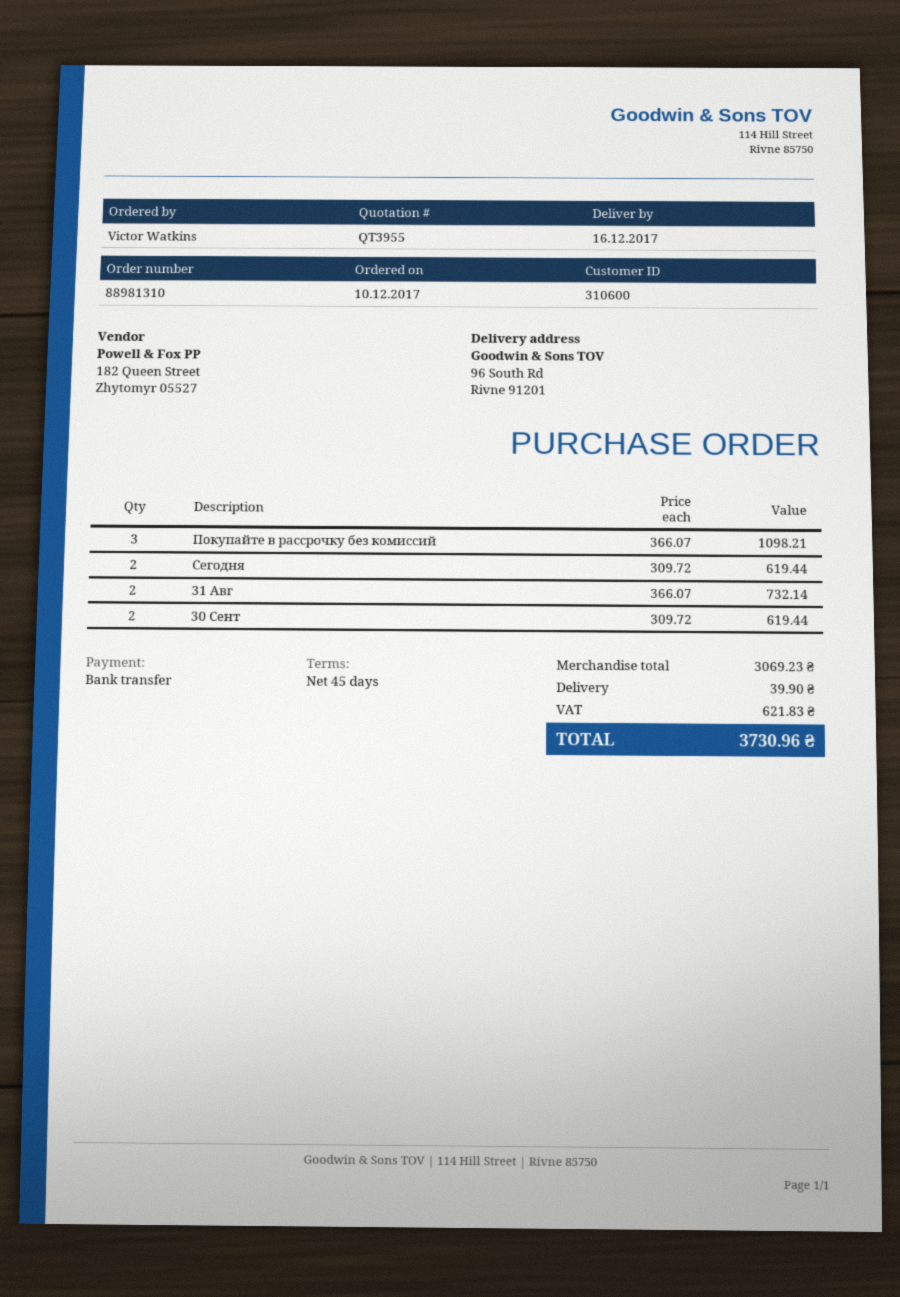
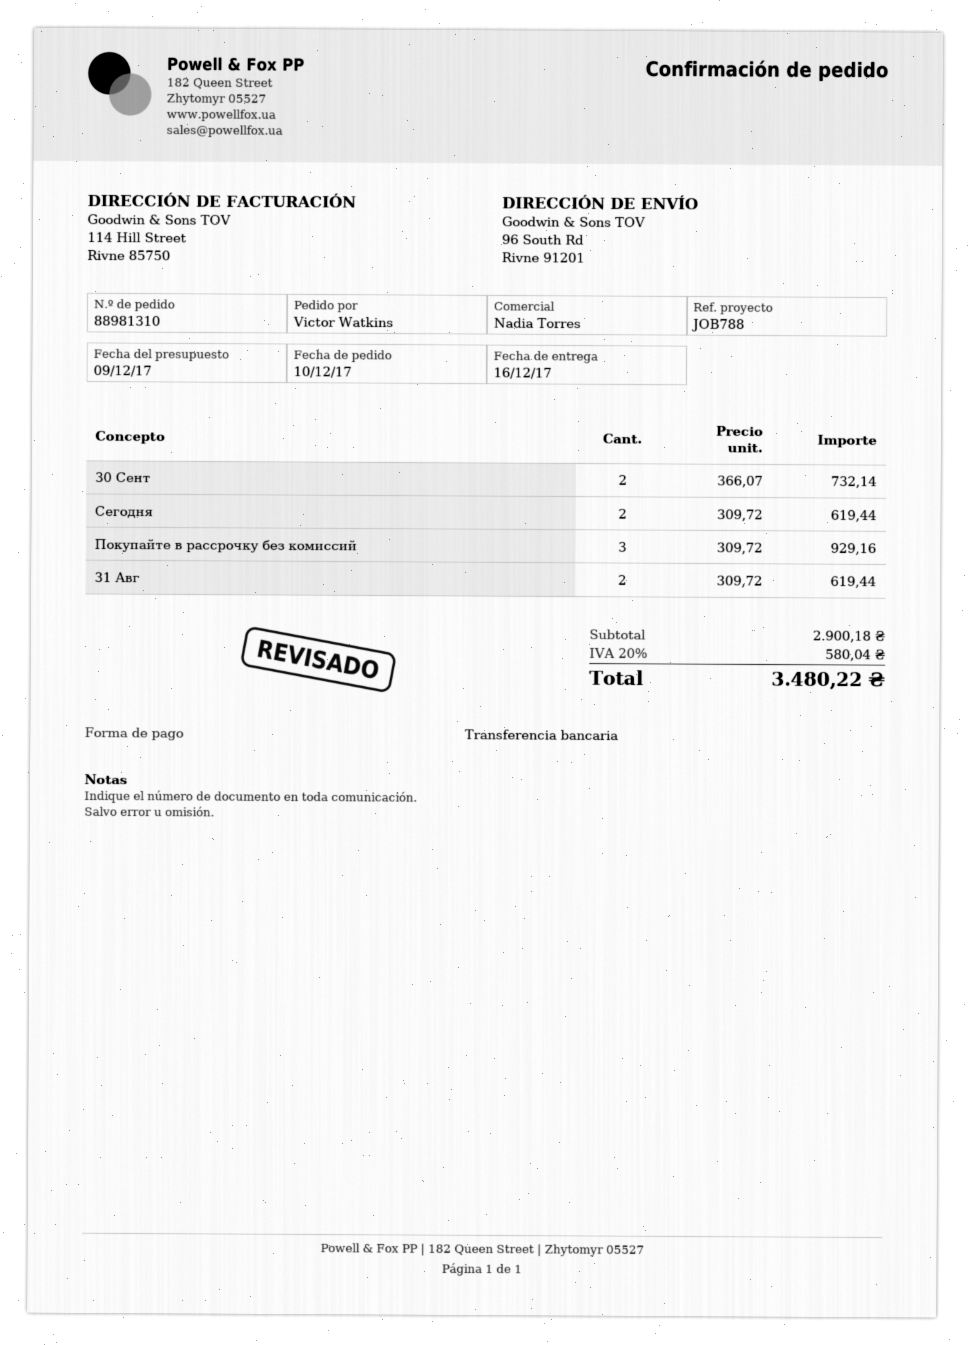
Покупайте в рассрочку без комиссий: 3 x 366.07 = 1098.21 -> 3 x 309.72 = 929.16
31 Авг: 2 x 366.07 = 732.14 -> 2 x 309.72 = 619.44
30 Сент: 2 x 309.72 = 619.44 -> 2 x 366.07 = 732.14
subtotal: 3069.23 -> 2900.18
shipping: 39.90 -> none
tax: 621.83 -> 580.04
total: 3730.96 -> 3480.22

